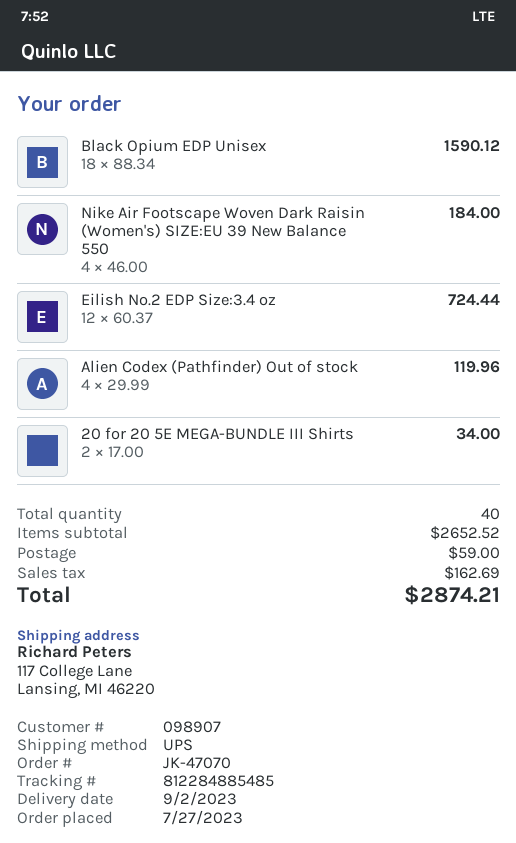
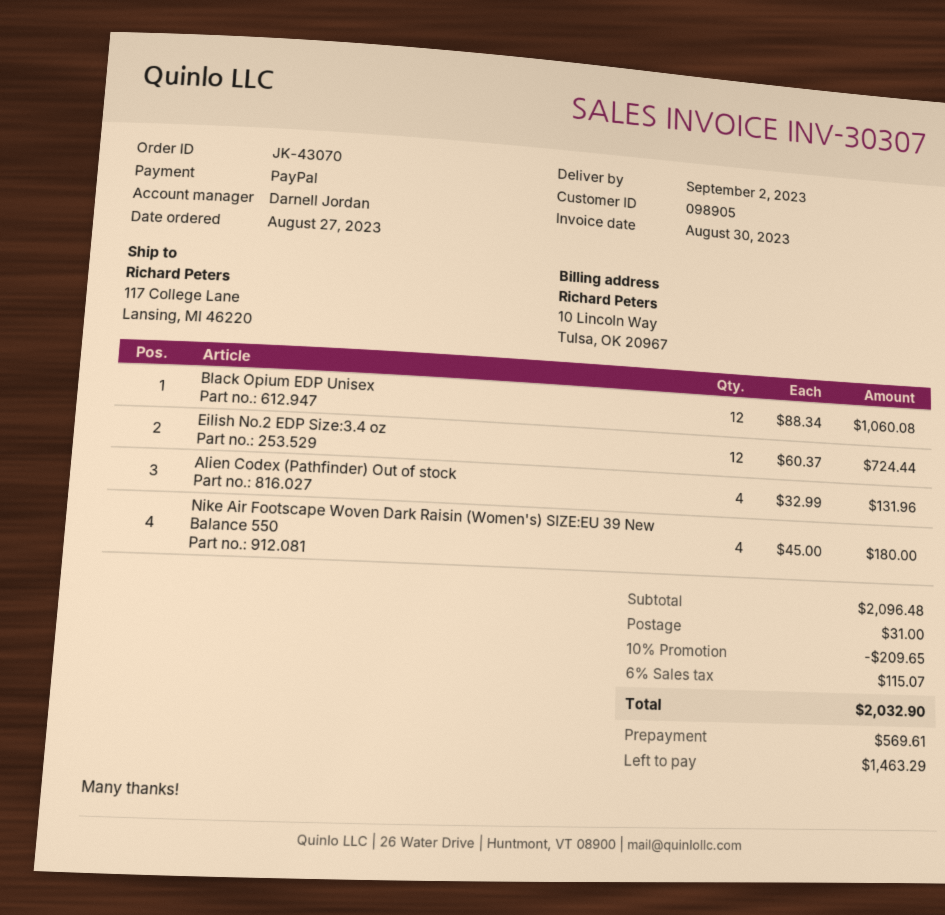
order number: JK-47070 -> JK-43070
order date: 2023-07-27 -> 2023-08-27
customer number: 098907 -> 098905
Black Opium EDP Unisex: 18 x 88.34 = 1590.12 -> 12 x 88.34 = 1060.08
Nike Air Footscape Woven Dark Raisin (Women's) SIZE:EU 39 New Balance 550: 4 x 46.00 = 184.00 -> 4 x 45.00 = 180.00
Alien Codex (Pathfinder) Out of stock: 4 x 29.99 = 119.96 -> 4 x 32.99 = 131.96
20 for 20 5E MEGA-BUNDLE III Shirts: 2 x 17.00 = 34.00 -> none
subtotal: 2652.52 -> 2096.48
discount: none -> 10% = 209.65
shipping: 59.00 -> 31.00
tax: 162.69 -> 115.07
total: 2874.21 -> 2032.90

